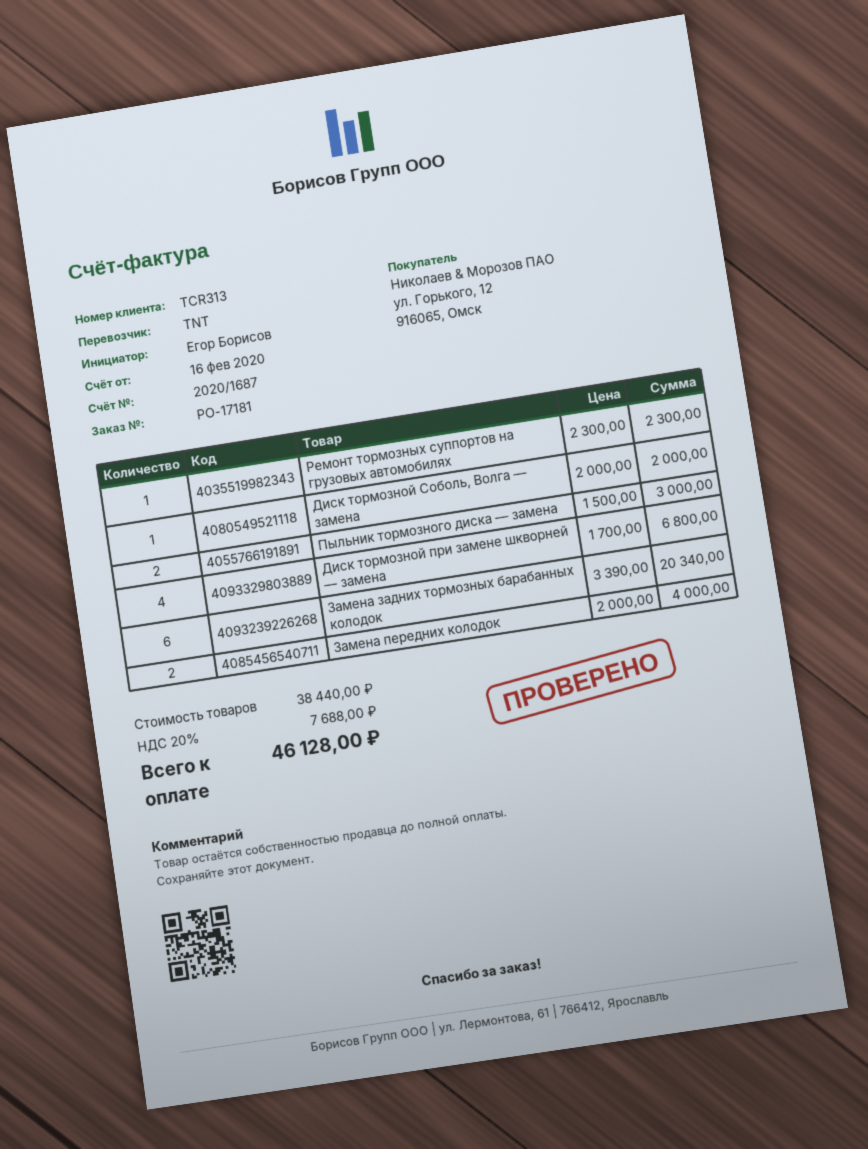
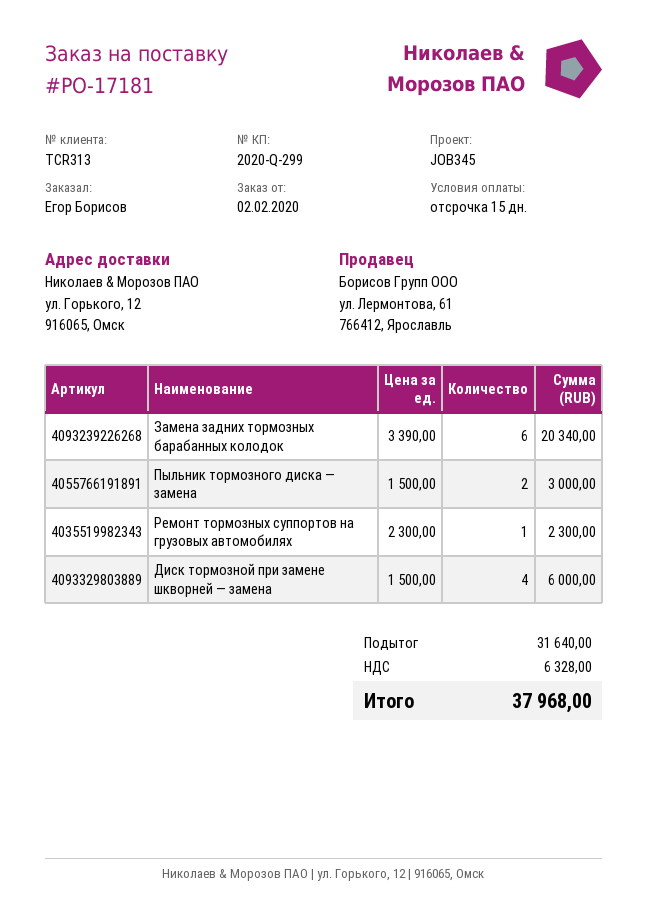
Диск тормозной Соболь, Волга — замена: 1 x 2000.00 = 2000.00 -> none
Диск тормозной при замене шкворней — замена: 4 x 1700.00 = 6800.00 -> 4 x 1500.00 = 6000.00
Замена передних колодок: 2 x 2000.00 = 4000.00 -> none
subtotal: 38440.00 -> 31640.00
tax: 7688.00 -> 6328.00
total: 46128.00 -> 37968.00

